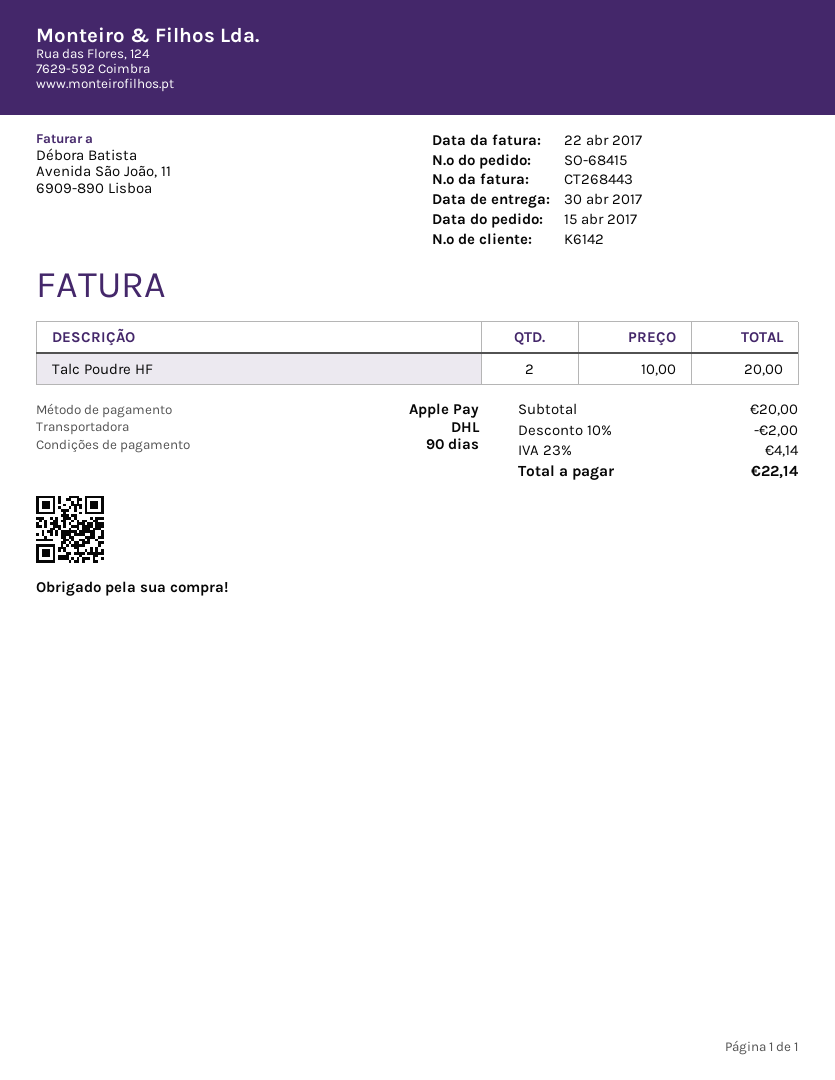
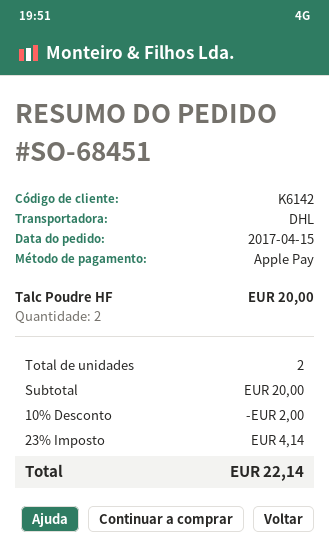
order number: SO-68415 -> SO-68451

